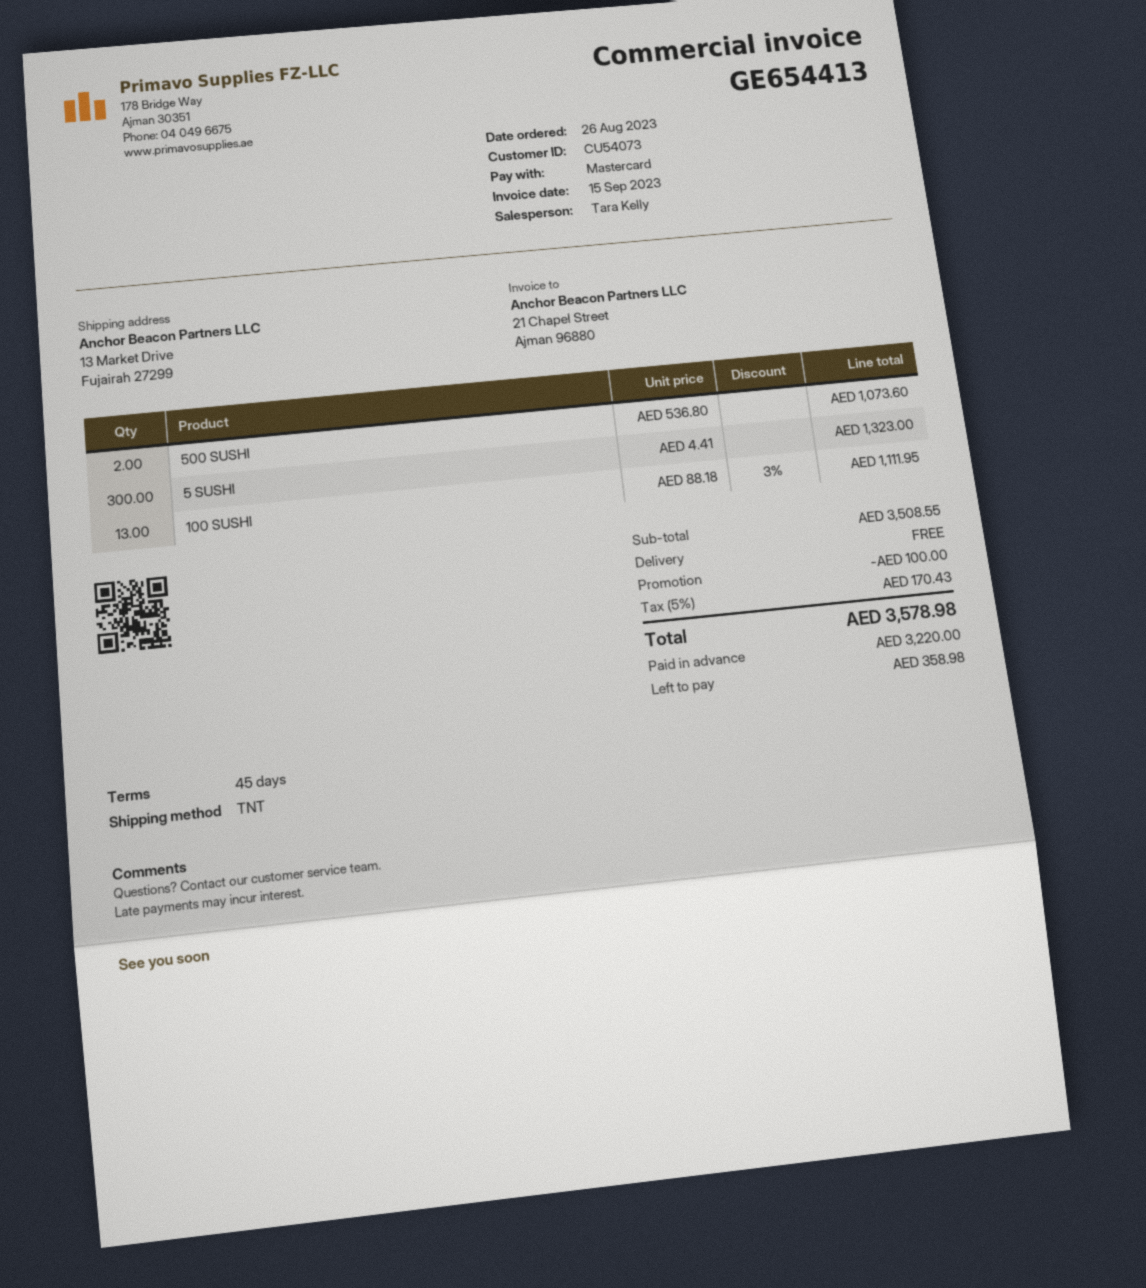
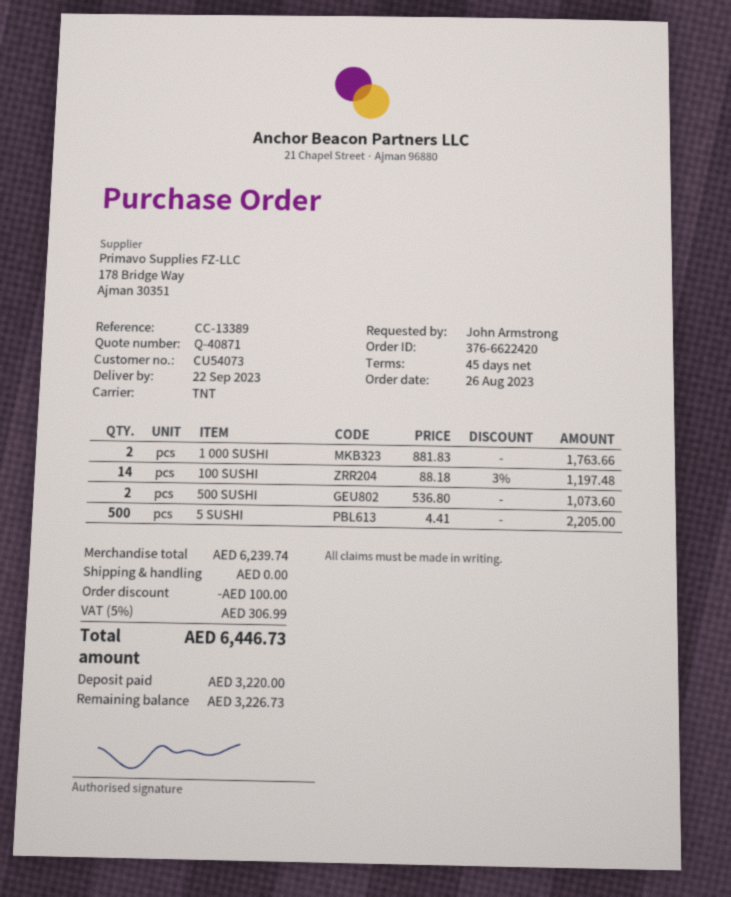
5 SUSHI: 300 x 4.41 = 1323.00 -> 500 x 4.41 = 2205.00
100 SUSHI: 13 x 88.18 - 3% = 1111.95 -> 14 x 88.18 - 3% = 1197.48
1 000 SUSHI: none -> 2 x 881.83 = 1763.66
subtotal: 3508.55 -> 6239.74
tax: 5% = 170.43 -> 5% = 306.99
total: 3578.98 -> 6446.73
balance: 358.98 -> 3226.73

